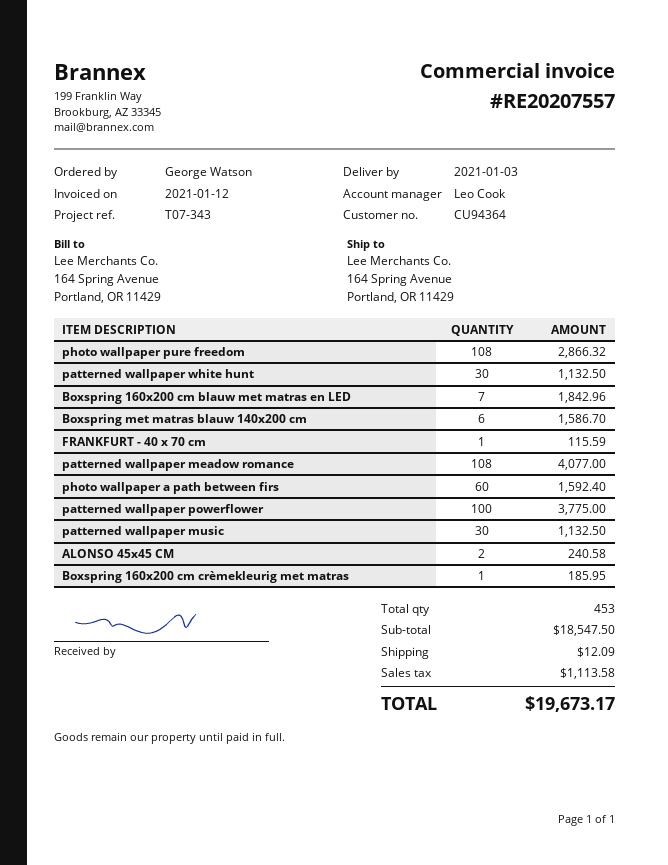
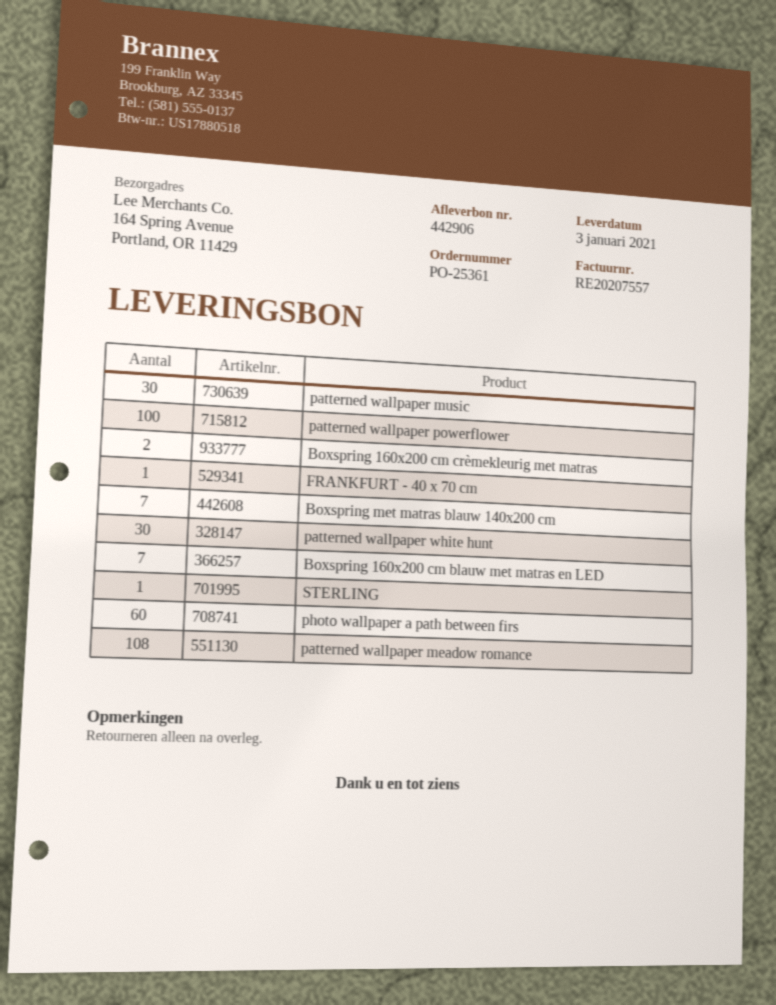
photo wallpaper pure freedom: 108 -> none
Boxspring met matras blauw 140x200 cm: 6 -> 7
ALONSO 45x45 CM: 2 -> none
Boxspring 160x200 cm crèmekleurig met matras: 1 -> 2
STERLING: none -> 1

